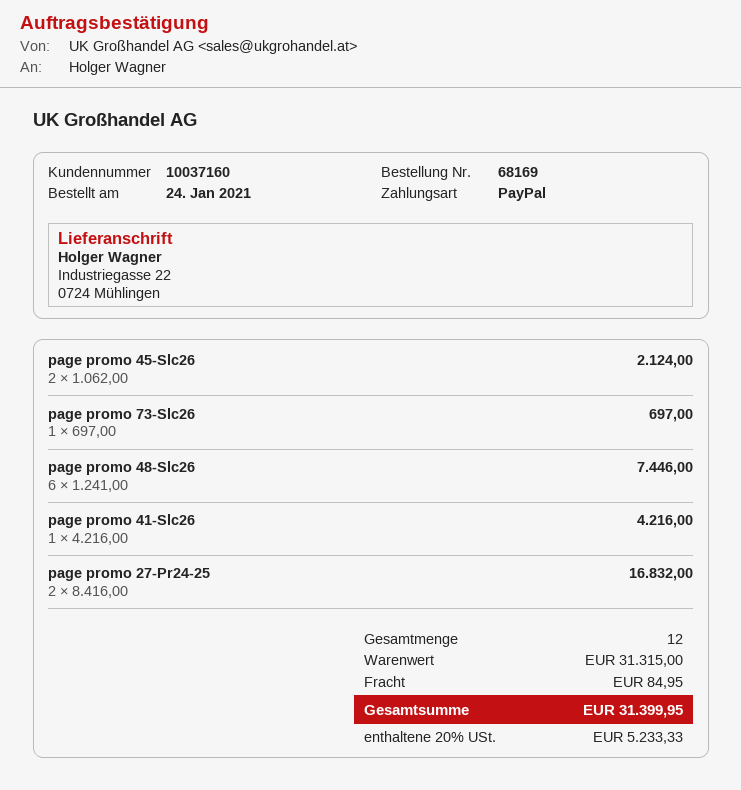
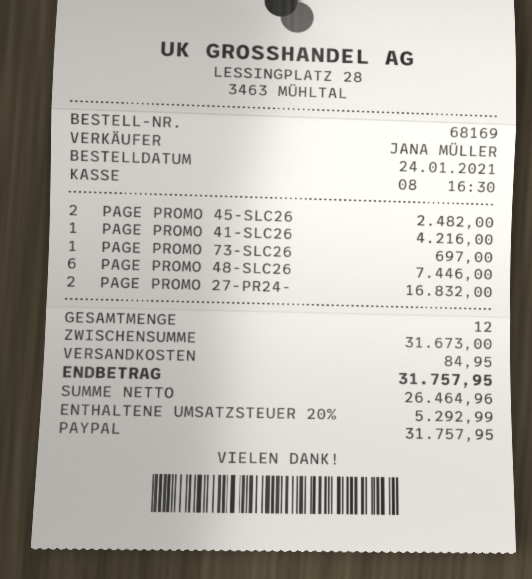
page promo 45-Slc26: 2 for 2124.00 -> 2 for 2482.00
subtotal: 31315.00 -> 31673.00
tax: 20% = 5233.33 -> 20% = 5292.99
total: 31399.95 -> 31757.95

